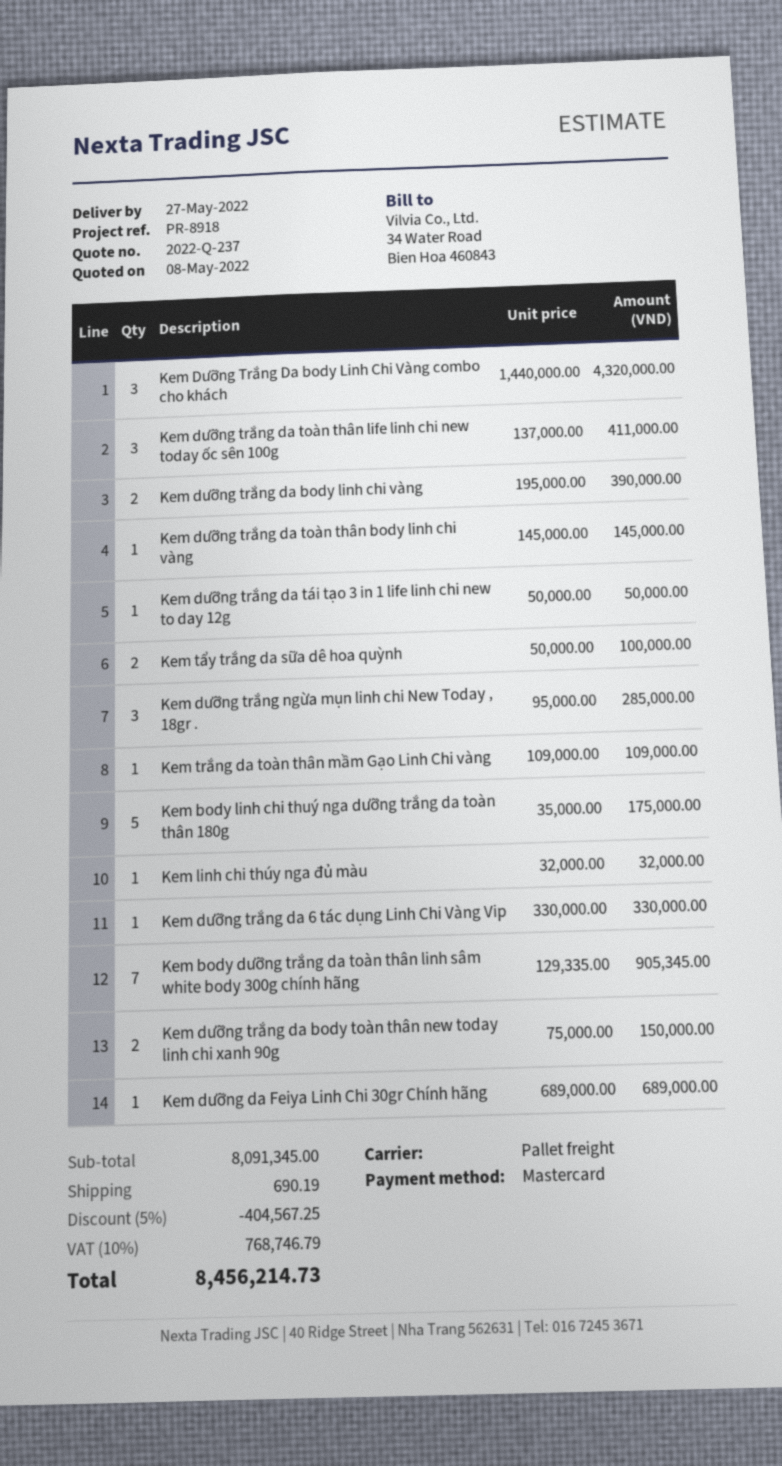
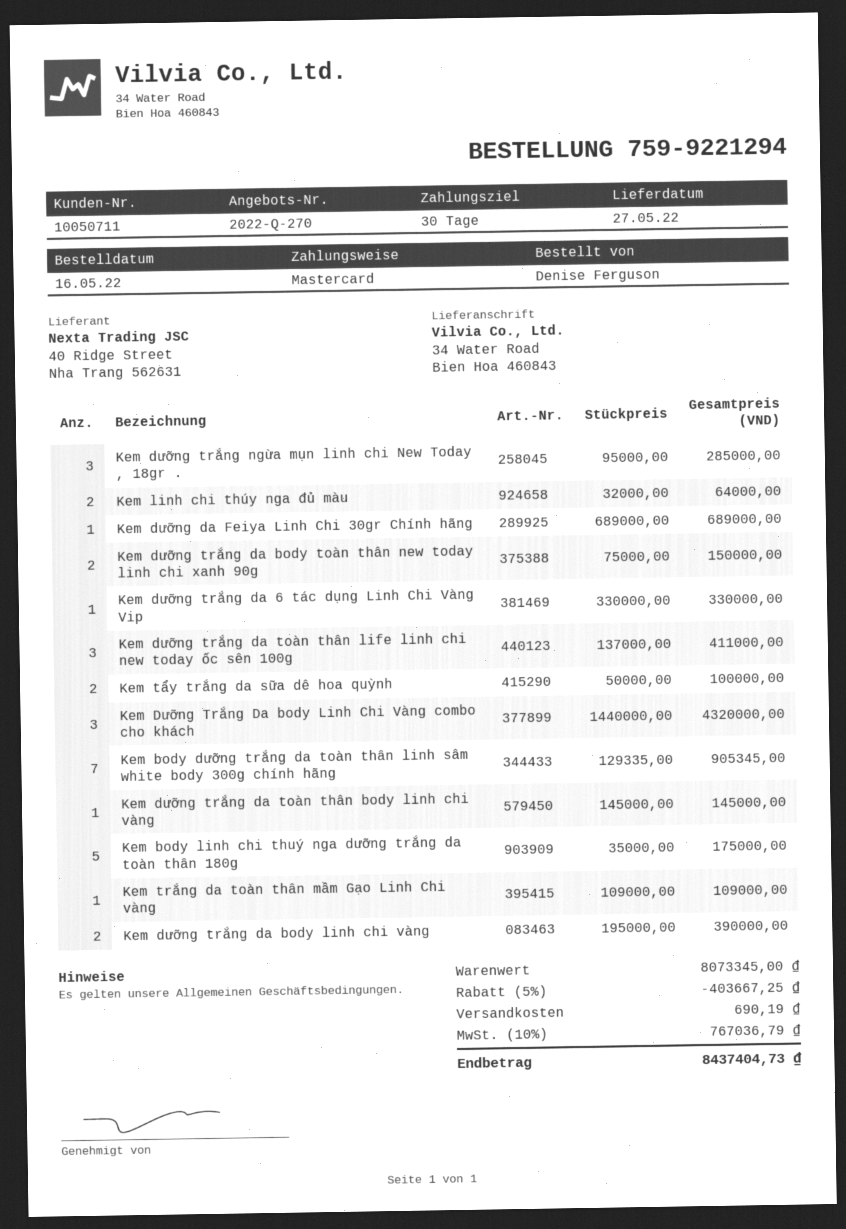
quote number: 2022-Q-237 -> 2022-Q-270
Kem dưỡng trắng da tái tạo 3 in 1 life linh chi new to day 12g: 1 x 50000.00 = 50000.00 -> none
Kem linh chi thúy nga đủ màu: 1 x 32000.00 = 32000.00 -> 2 x 32000.00 = 64000.00
subtotal: 8091345.00 -> 8073345.00
discount: 5% = 404567.25 -> 5% = 403667.25
tax: 10% = 768746.79 -> 10% = 767036.79
total: 8456214.73 -> 8437404.73

